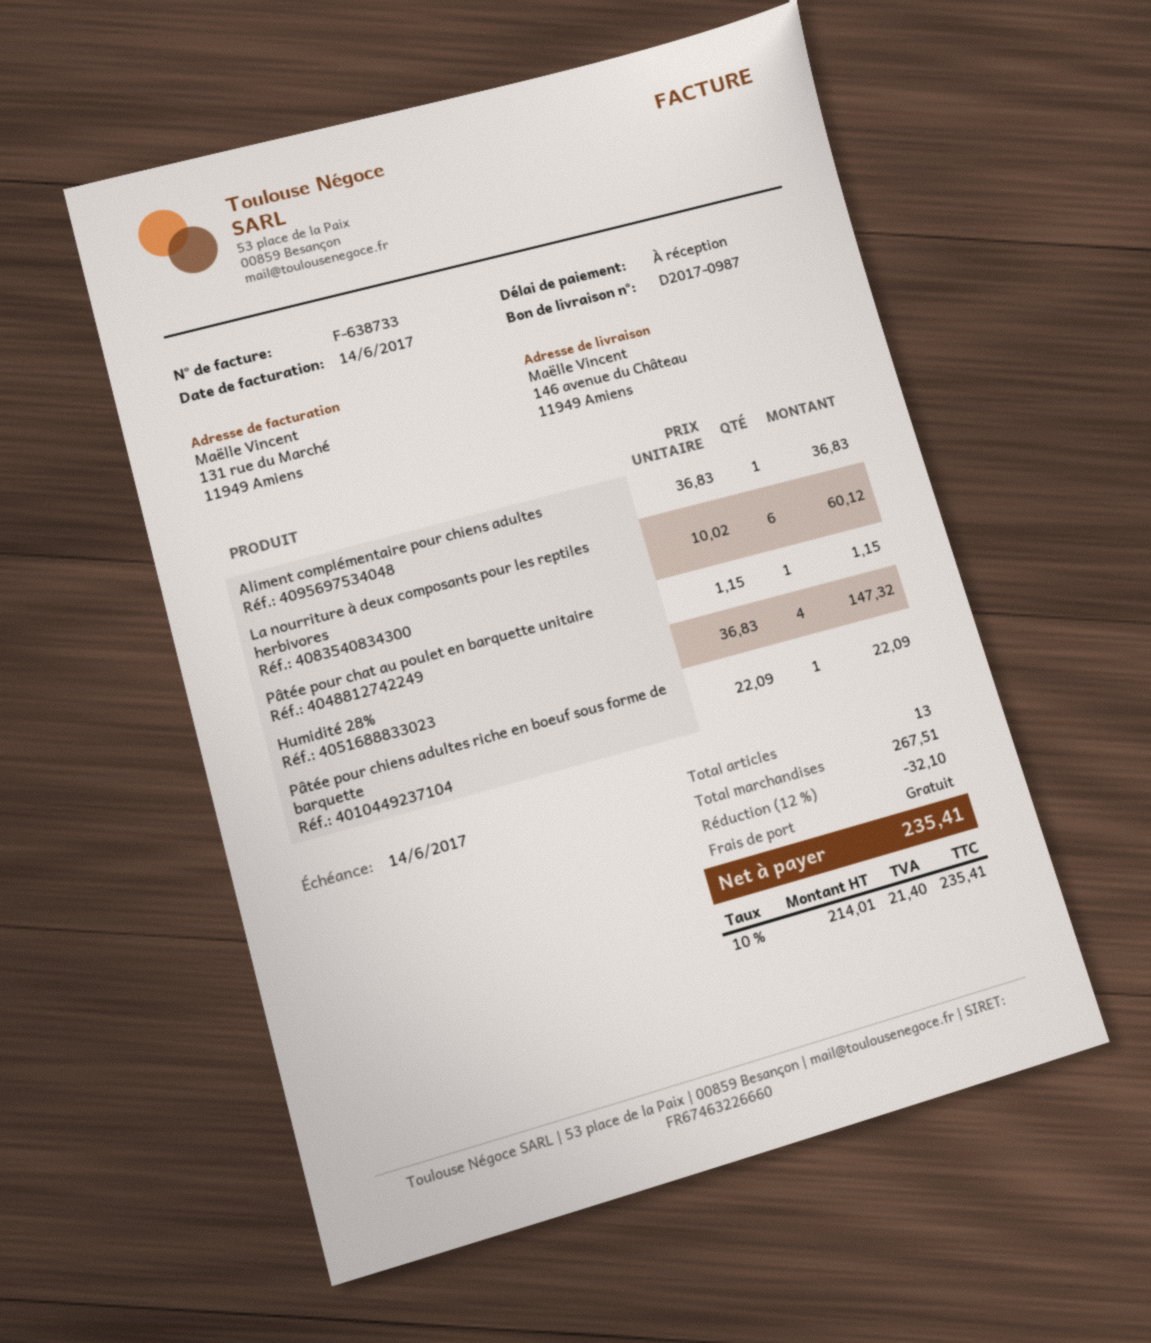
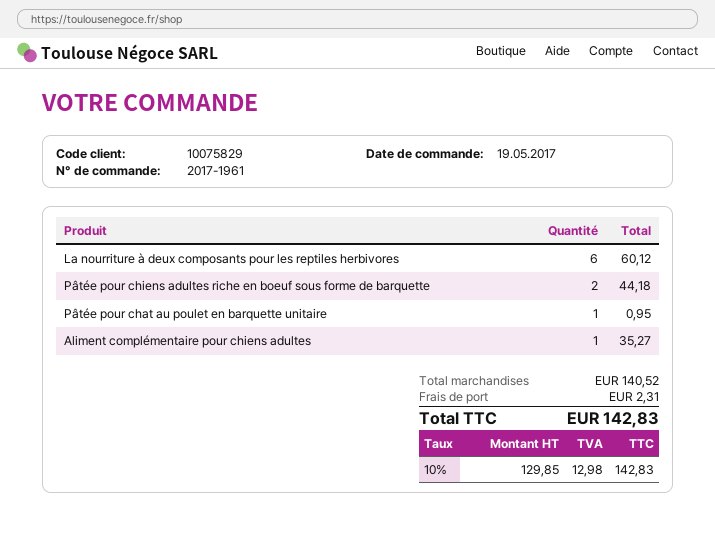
Aliment complémentaire pour chiens adultes: 1 for 36.83 -> 1 for 35.27
Pâtée pour chat au poulet en barquette unitaire: 1 for 1.15 -> 1 for 0.95
Humidité 28%: 4 for 147.32 -> none
Pâtée pour chiens adultes riche en boeuf sous forme de barquette: 1 for 22.09 -> 2 for 44.18
subtotal: 267.51 -> 140.52
discount: 12% = 32.10 -> none
shipping: 0.00 -> 2.31
net: 214.01 -> 129.85
tax: 10% = 21.40 -> 10% = 12.98
total: 235.41 -> 142.83

